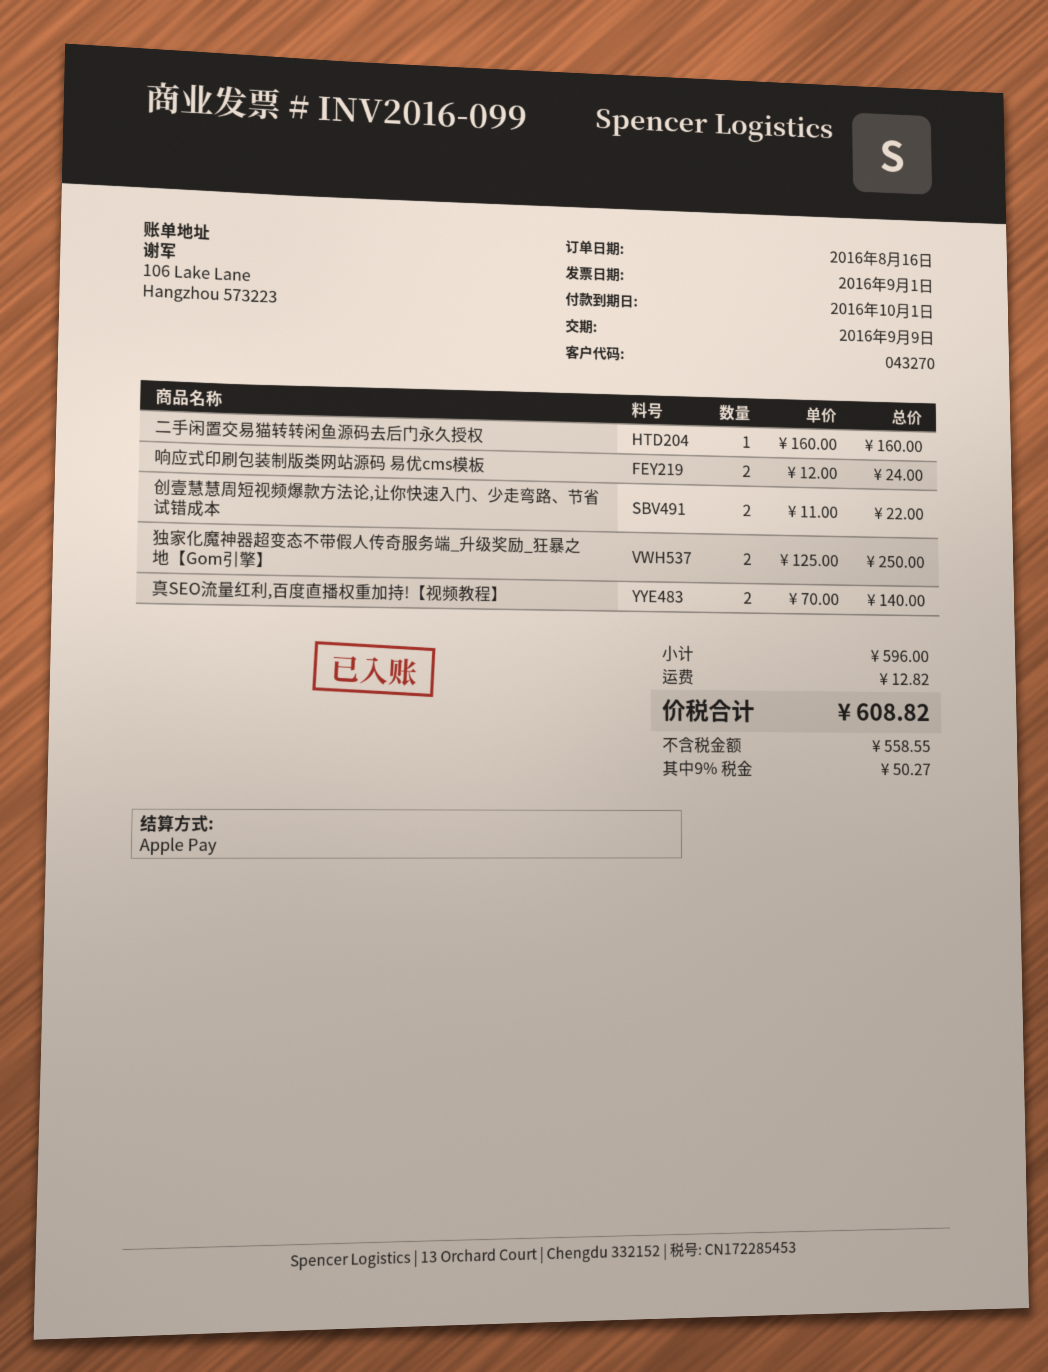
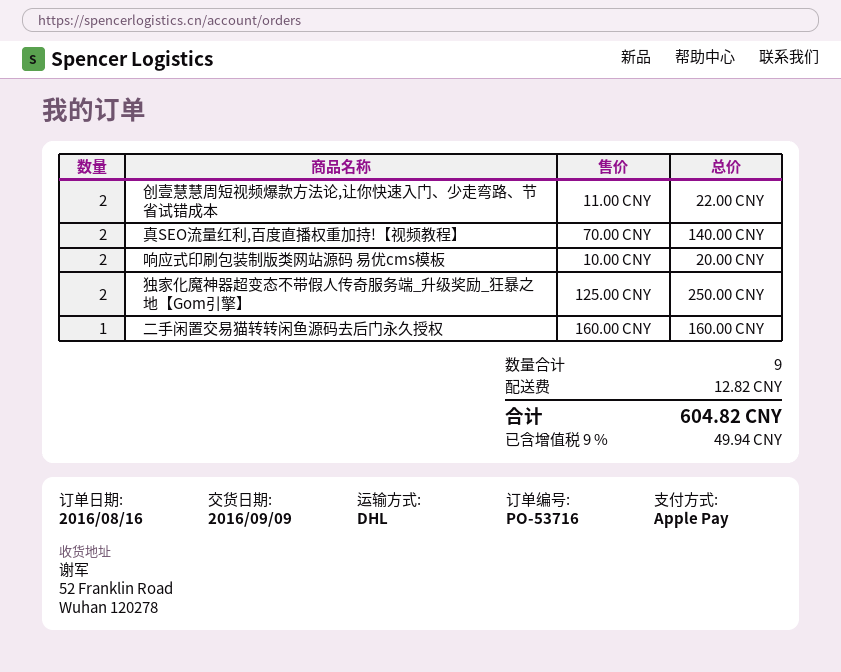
响应式印刷包装制版类网站源码 易优cms模板: 2 x 12.00 = 24.00 -> 2 x 10.00 = 20.00
tax: 9% = 50.27 -> 9% = 49.94
total: 608.82 -> 604.82

